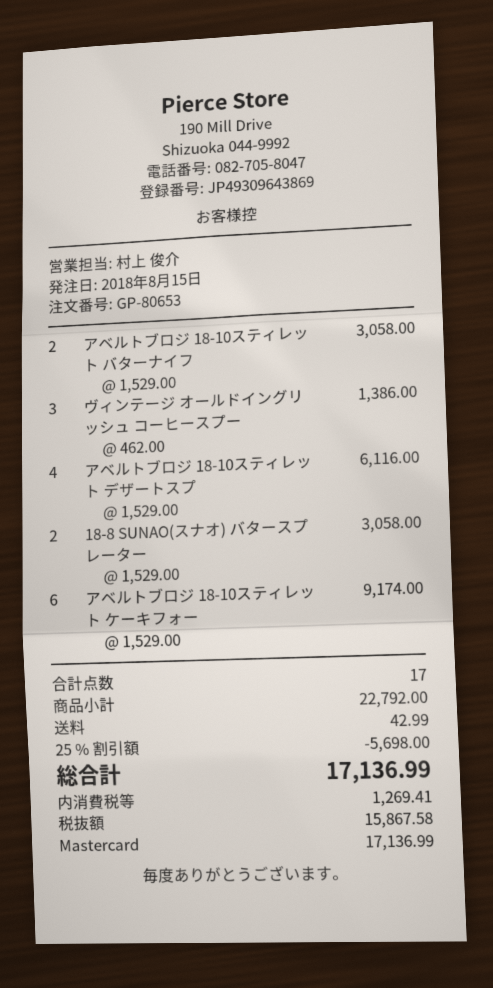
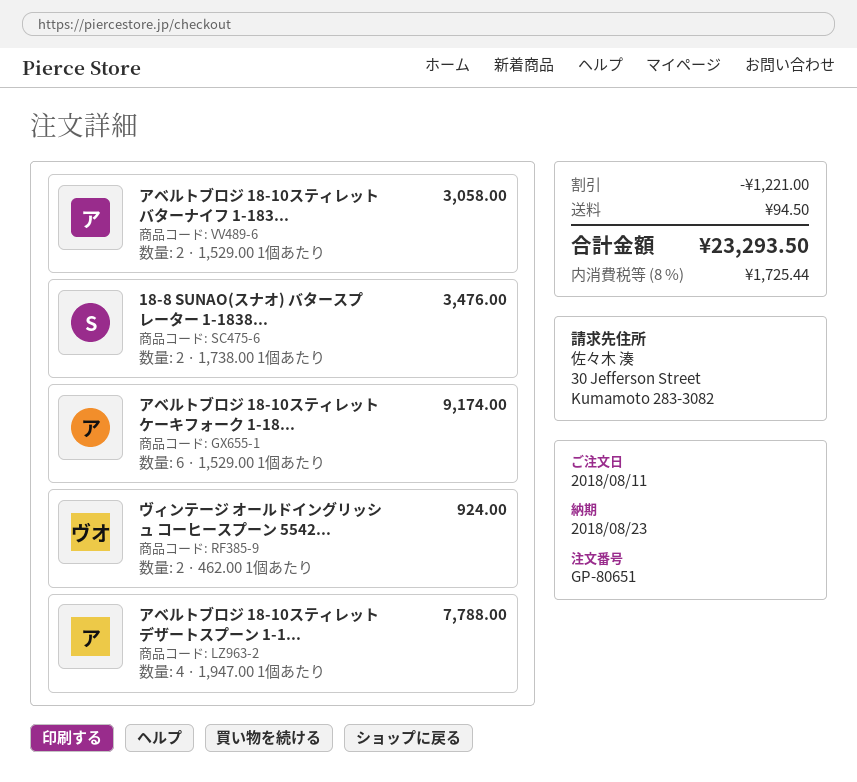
order number: GP-80653 -> GP-80651
order date: 2018-08-15 -> 2018-08-11
ヴィンテージ オールドイングリッシュ コーヒースプー: 3 x 462.00 = 1386.00 -> 2 x 462.00 = 924.00
アベルトブロジ 18-10スティレット デザートスプ: 4 x 1529.00 = 6116.00 -> 4 x 1947.00 = 7788.00
18-8 SUNAO(スナオ) バタースプレーター: 2 x 1529.00 = 3058.00 -> 2 x 1738.00 = 3476.00
discount: 5698.00 -> 1221.00
shipping: 42.99 -> 94.50
tax: 1269.41 -> 1725.44
total: 17136.99 -> 23293.50

